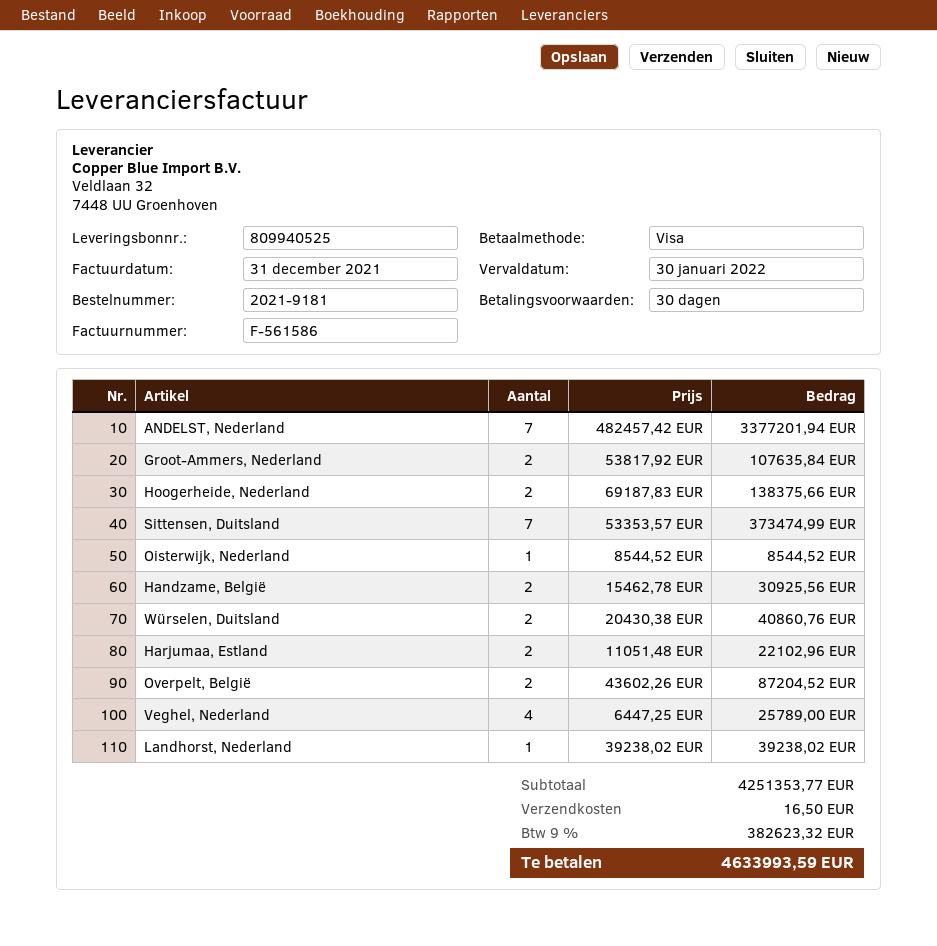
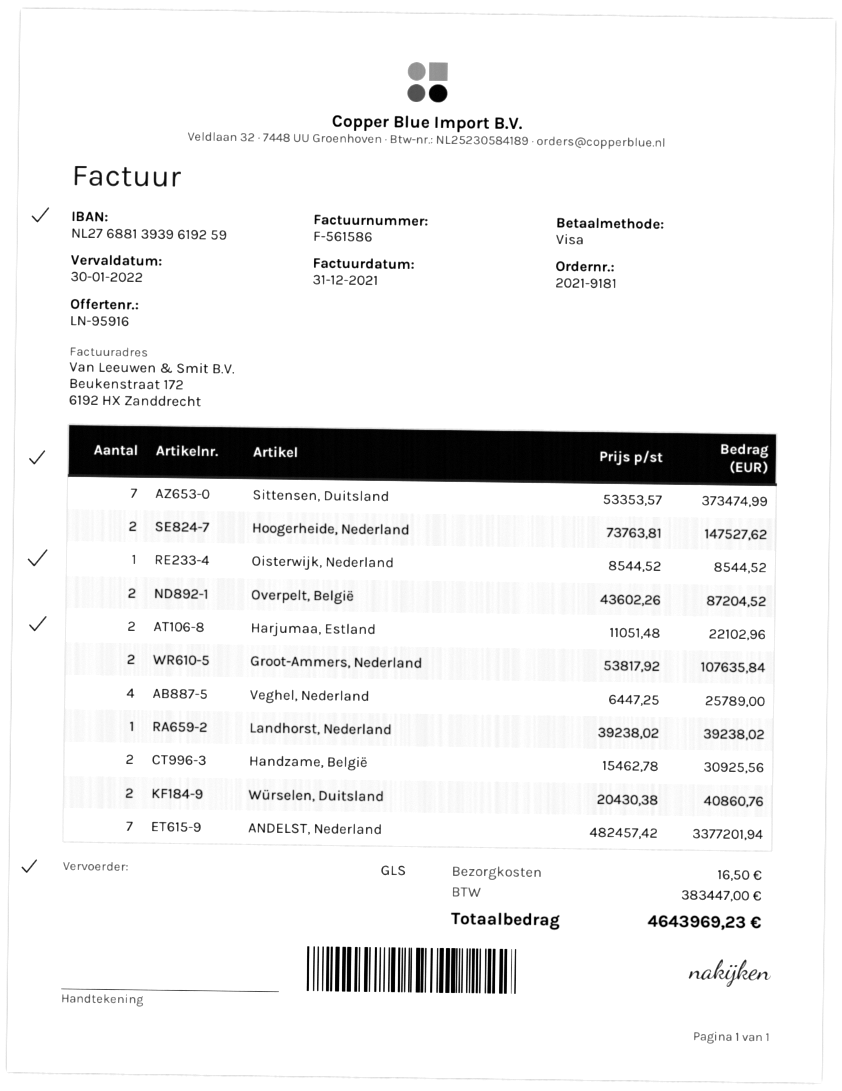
Hoogerheide, Nederland: 2 x 69187.83 = 138375.66 -> 2 x 73763.81 = 147527.62
tax: 382623.32 -> 383447.00
total: 4633993.59 -> 4643969.23

